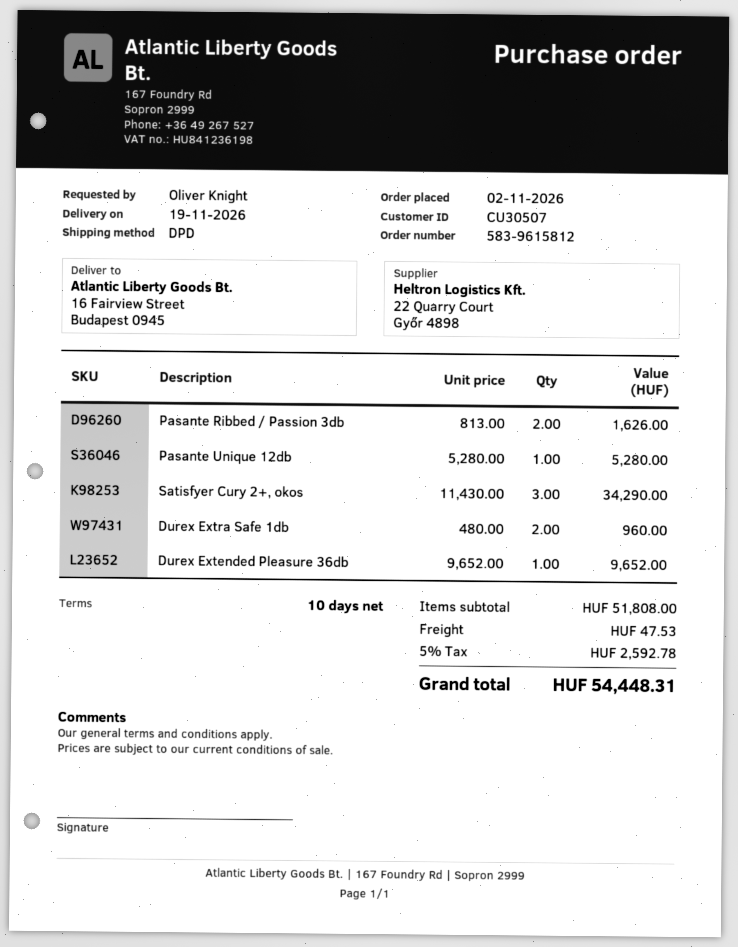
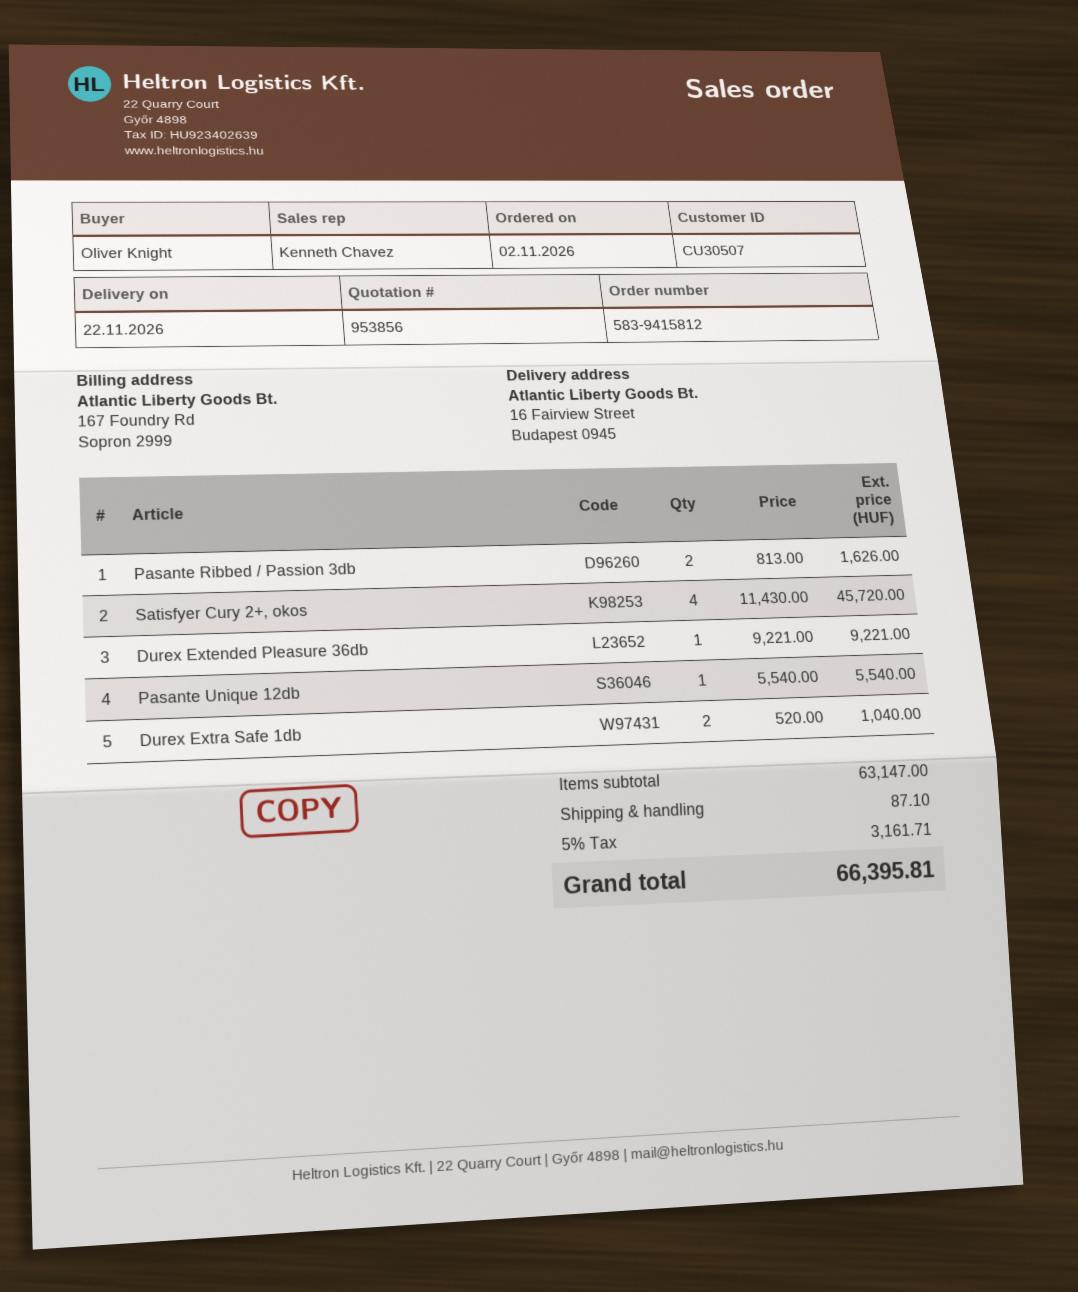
order number: 583-9615812 -> 583-9415812
delivery date: 2026-11-19 -> 2026-11-22
Pasante Unique 12db: 1 x 5280.00 = 5280.00 -> 1 x 5540.00 = 5540.00
Satisfyer Cury 2+, okos: 3 x 11430.00 = 34290.00 -> 4 x 11430.00 = 45720.00
Durex Extra Safe 1db: 2 x 480.00 = 960.00 -> 2 x 520.00 = 1040.00
Durex Extended Pleasure 36db: 1 x 9652.00 = 9652.00 -> 1 x 9221.00 = 9221.00
subtotal: 51808.00 -> 63147.00
shipping: 47.53 -> 87.10
tax: 5% = 2592.78 -> 5% = 3161.71
total: 54448.31 -> 66395.81

